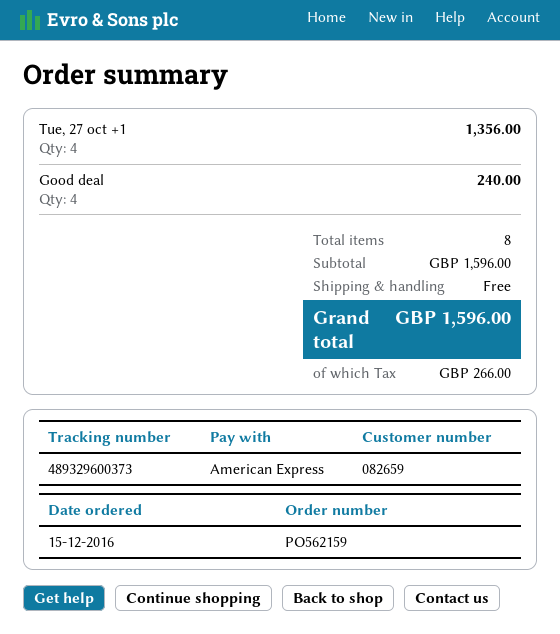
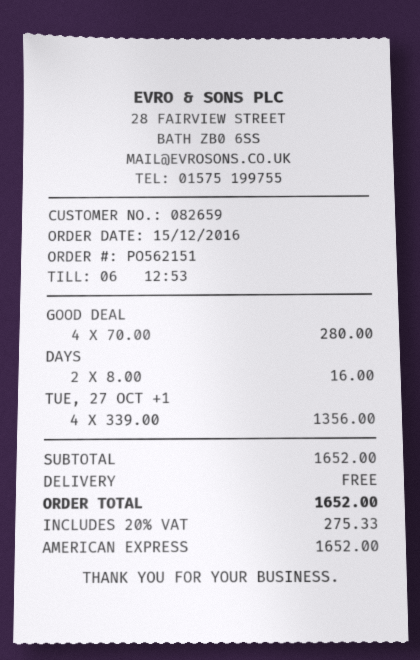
order number: PO562159 -> PO562151
Good deal: 4 for 240.00 -> 4 for 280.00
DAYS: none -> 2 for 16.00
subtotal: 1596.00 -> 1652.00
tax: 266.00 -> 275.33
total: 1596.00 -> 1652.00

